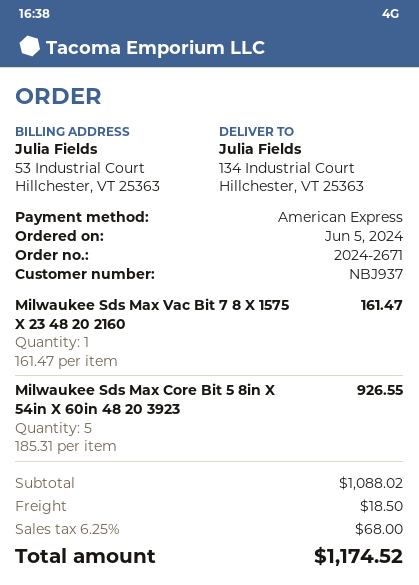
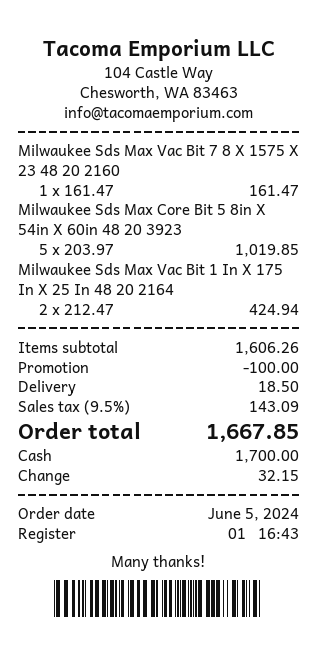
payment method: American Express -> cash
Milwaukee Sds Max Core Bit 5 8in X 54in X 60in 48 20 3923: 5 x 185.31 = 926.55 -> 5 x 203.97 = 1019.85
Milwaukee Sds Max Vac Bit 1 In X 175 In X 25 In 48 20 2164: none -> 2 x 212.47 = 424.94
subtotal: 1088.02 -> 1606.26
discount: none -> 100.00
tax: 6.25% = 68.00 -> 9.5% = 143.09
total: 1174.52 -> 1667.85

